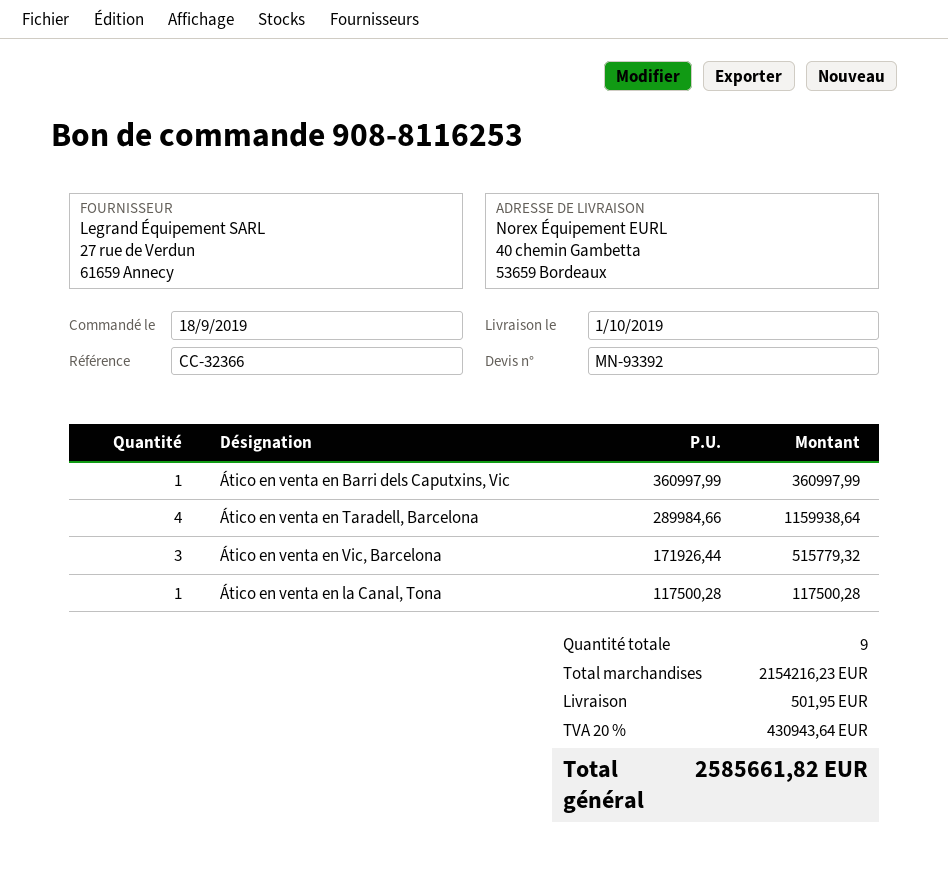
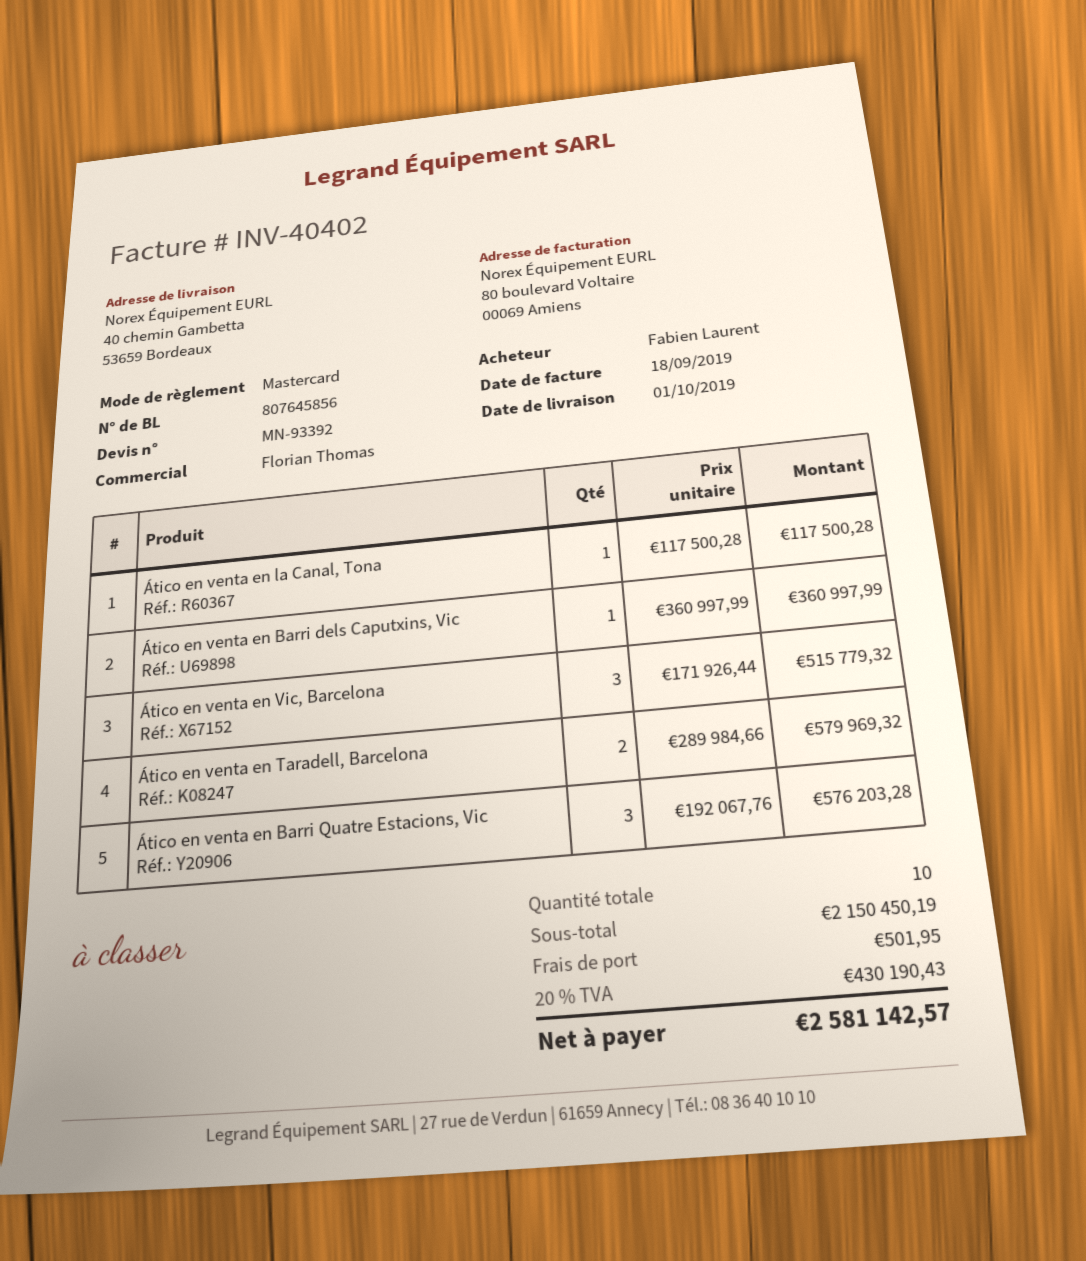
Ático en venta en Taradell, Barcelona: 4 x 289984.66 = 1159938.64 -> 2 x 289984.66 = 579969.32
Ático en venta en Barri Quatre Estacions, Vic: none -> 3 x 192067.76 = 576203.28
total quantity: 9 -> 10
subtotal: 2154216.23 -> 2150450.19
tax: 20% = 430943.64 -> 20% = 430190.43
total: 2585661.82 -> 2581142.57

